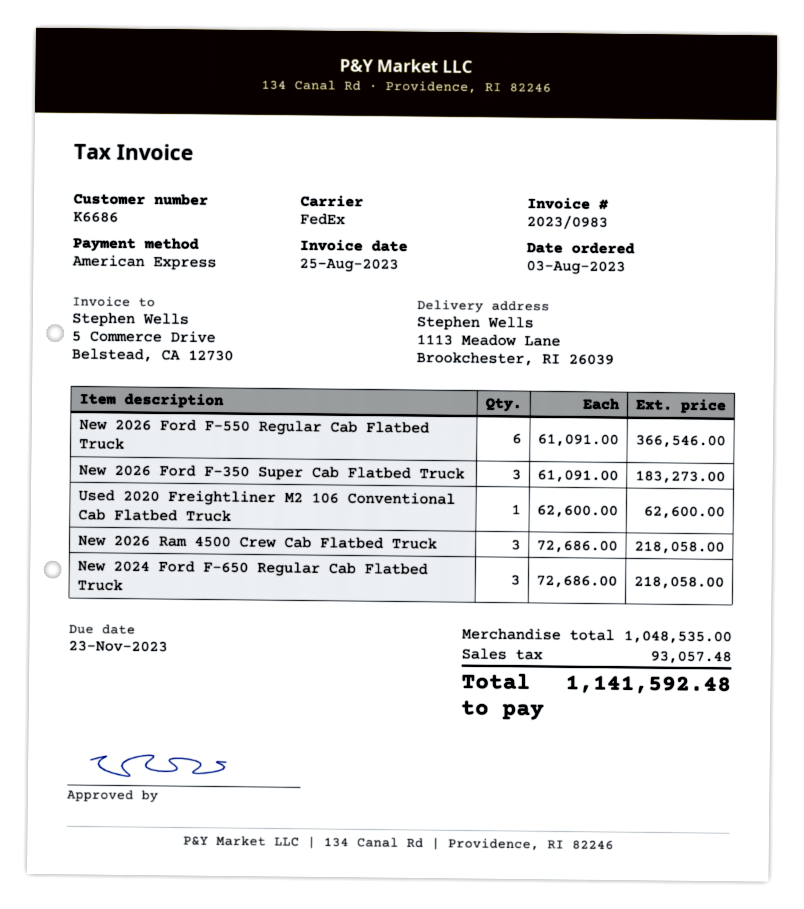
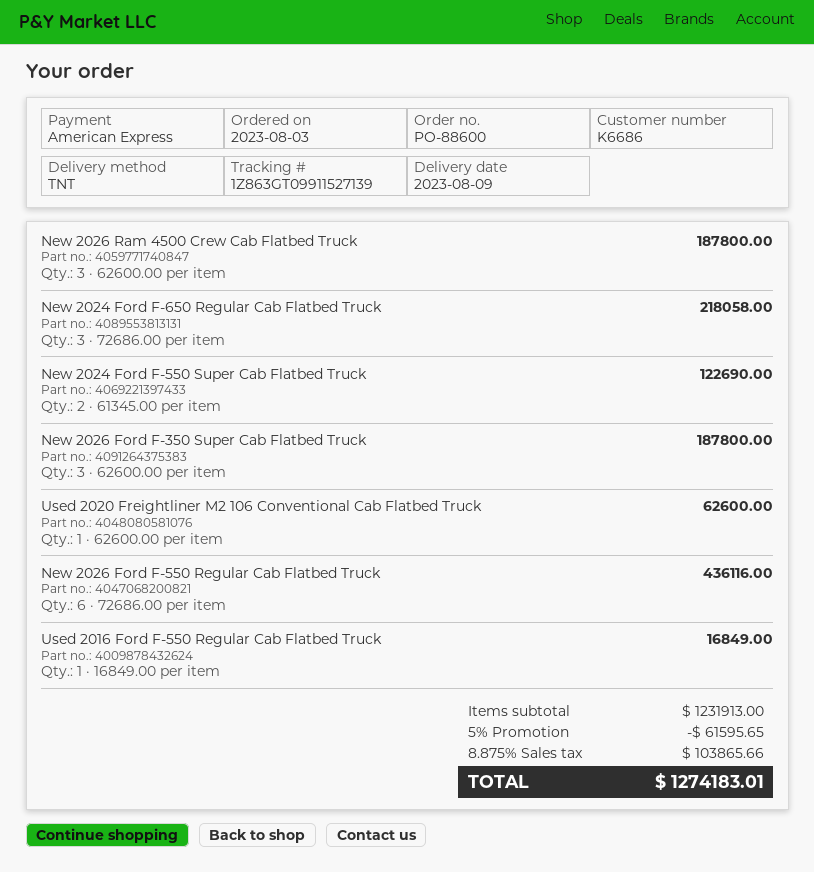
shipping method: FedEx -> TNT
New 2026 Ford F-550 Regular Cab Flatbed Truck: 6 x 61091.00 = 366546.00 -> 6 x 72686.00 = 436116.00
New 2026 Ford F-350 Super Cab Flatbed Truck: 3 x 61091.00 = 183273.00 -> 3 x 62600.00 = 187800.00
New 2026 Ram 4500 Crew Cab Flatbed Truck: 3 x 72686.00 = 218058.00 -> 3 x 62600.00 = 187800.00
New 2024 Ford F-550 Super Cab Flatbed Truck: none -> 2 x 61345.00 = 122690.00
Used 2016 Ford F-550 Regular Cab Flatbed Truck: none -> 1 x 16849.00 = 16849.00
subtotal: 1048535.00 -> 1231913.00
discount: none -> 5% = 61595.65
tax: 93057.48 -> 103865.66
total: 1141592.48 -> 1274183.01

